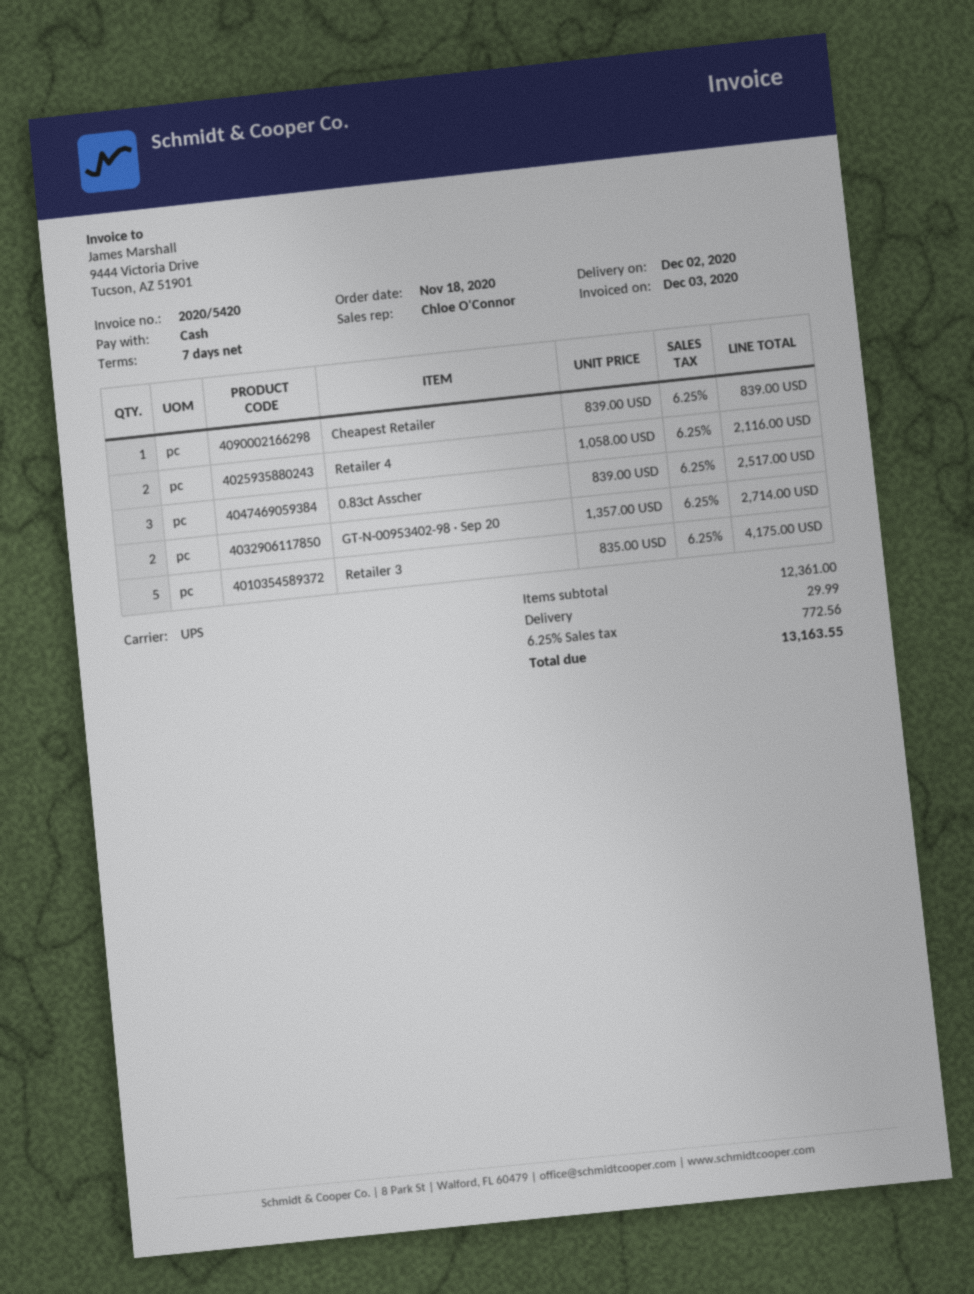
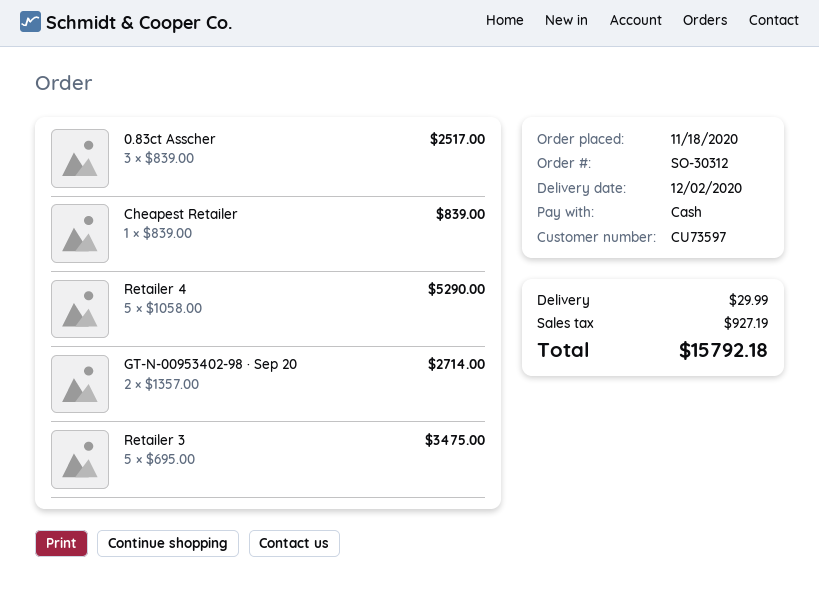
Retailer 4: 2 x 1058.00 = 2116.00 -> 5 x 1058.00 = 5290.00
Retailer 3: 5 x 835.00 = 4175.00 -> 5 x 695.00 = 3475.00
tax: 772.56 -> 927.19
total: 13163.55 -> 15792.18

